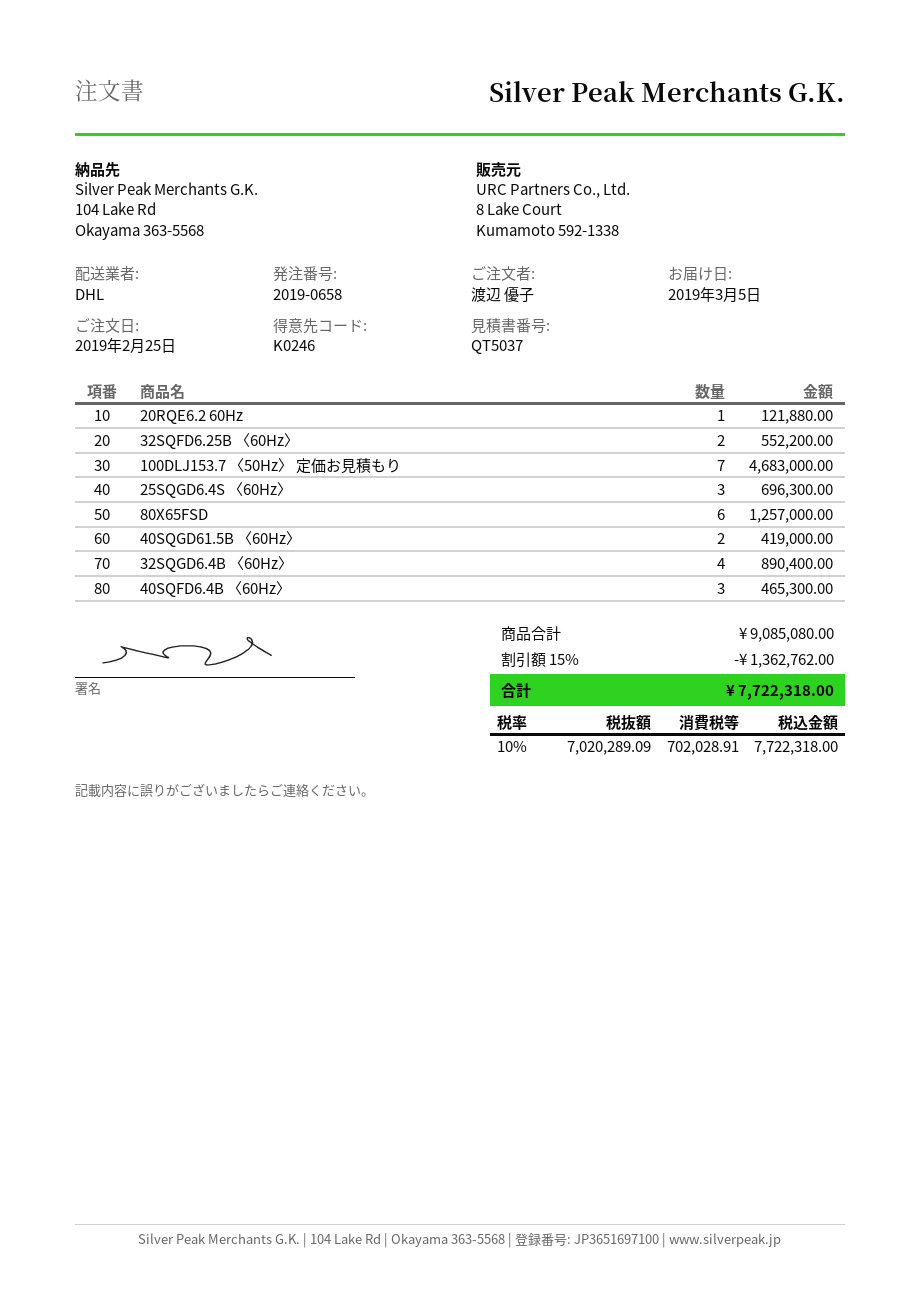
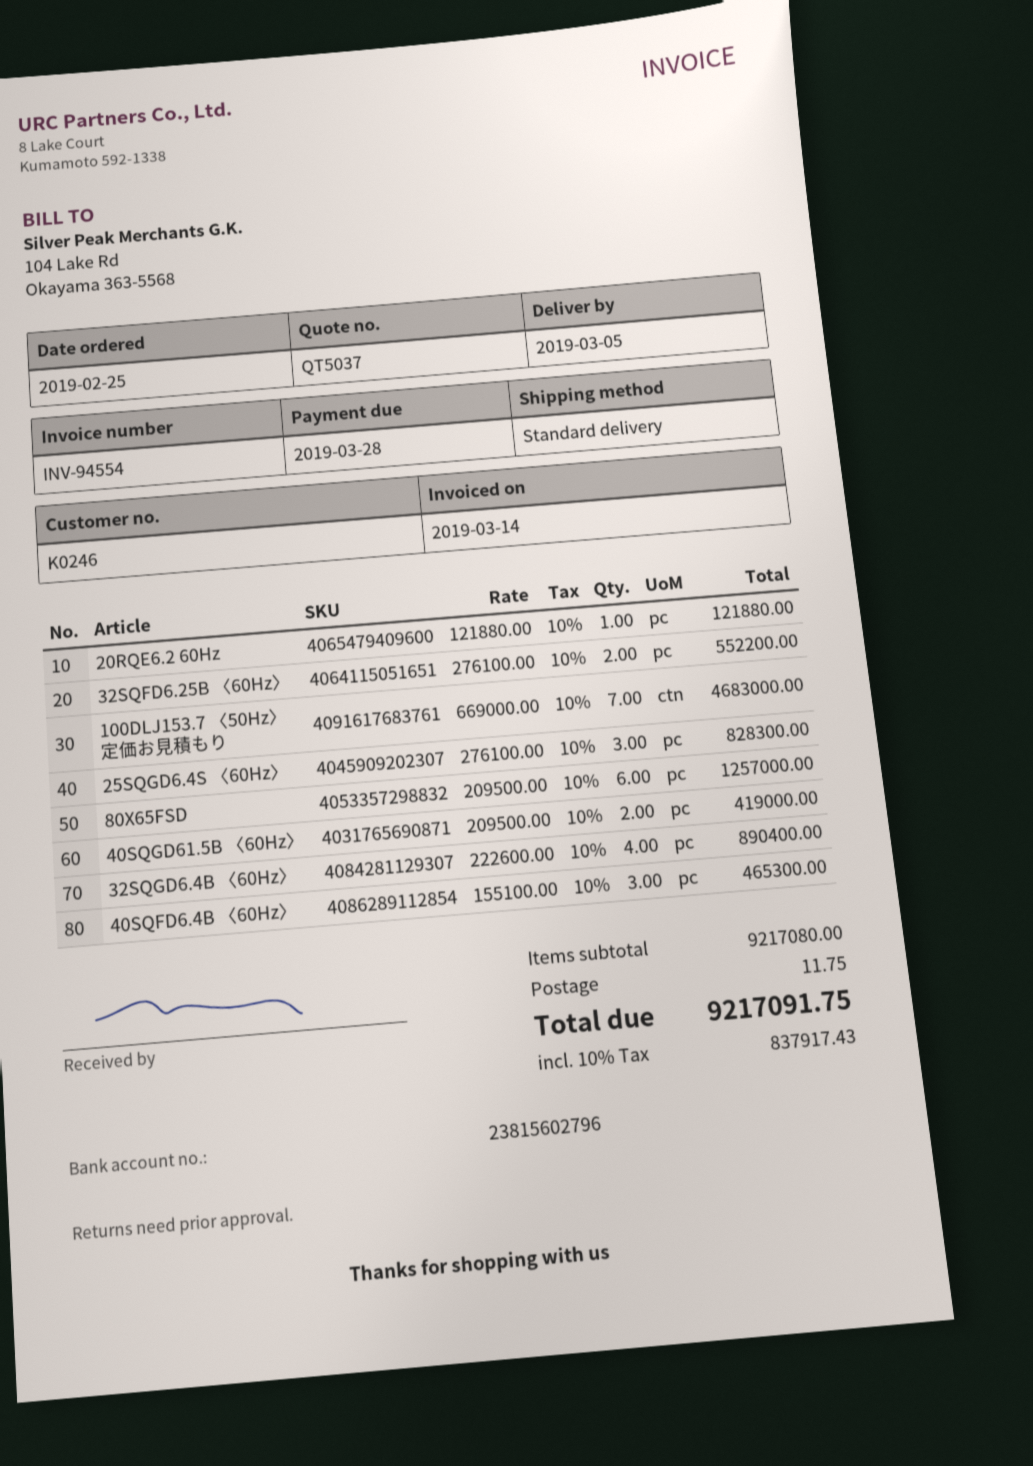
shipping method: DHL -> standard
25SQGD6.4S 〈60Hz〉: 3 for 696300.00 -> 3 for 828300.00
subtotal: 9085080.00 -> 9217080.00
discount: 15% = 1362762.00 -> none
shipping: none -> 11.75
tax: 10% = 702028.91 -> 10% = 837917.43
total: 7722318.00 -> 9217091.75

